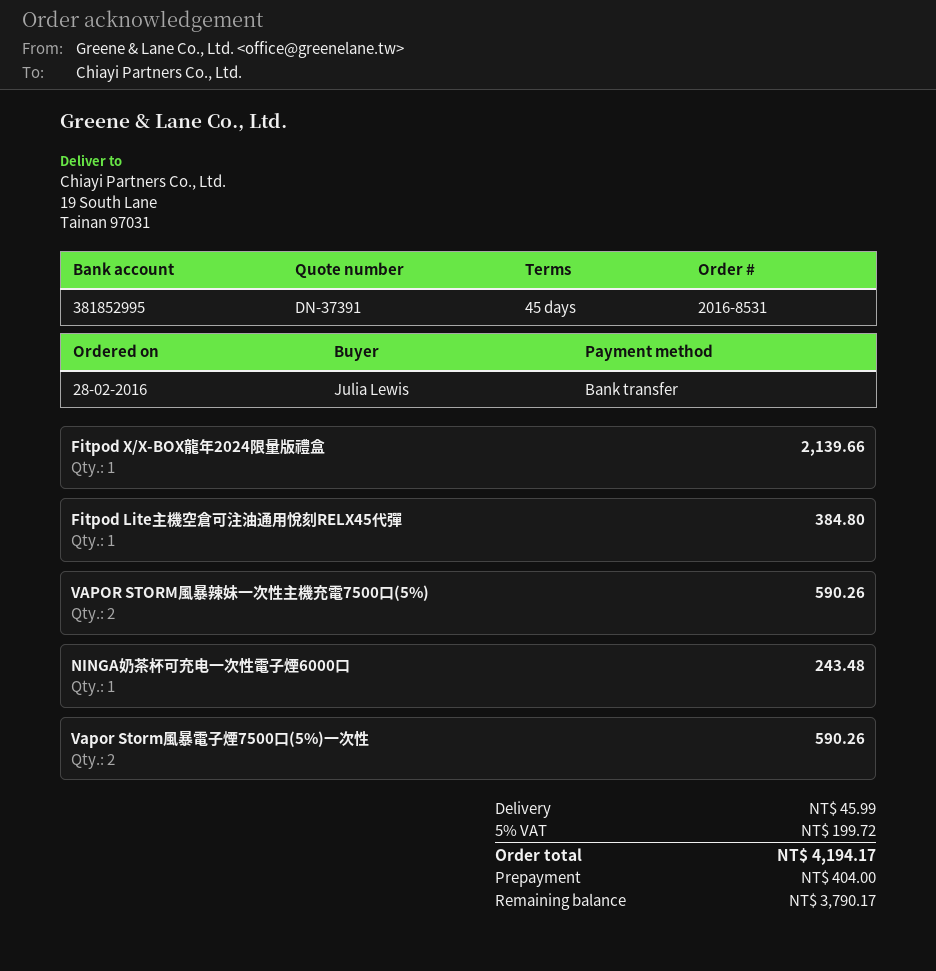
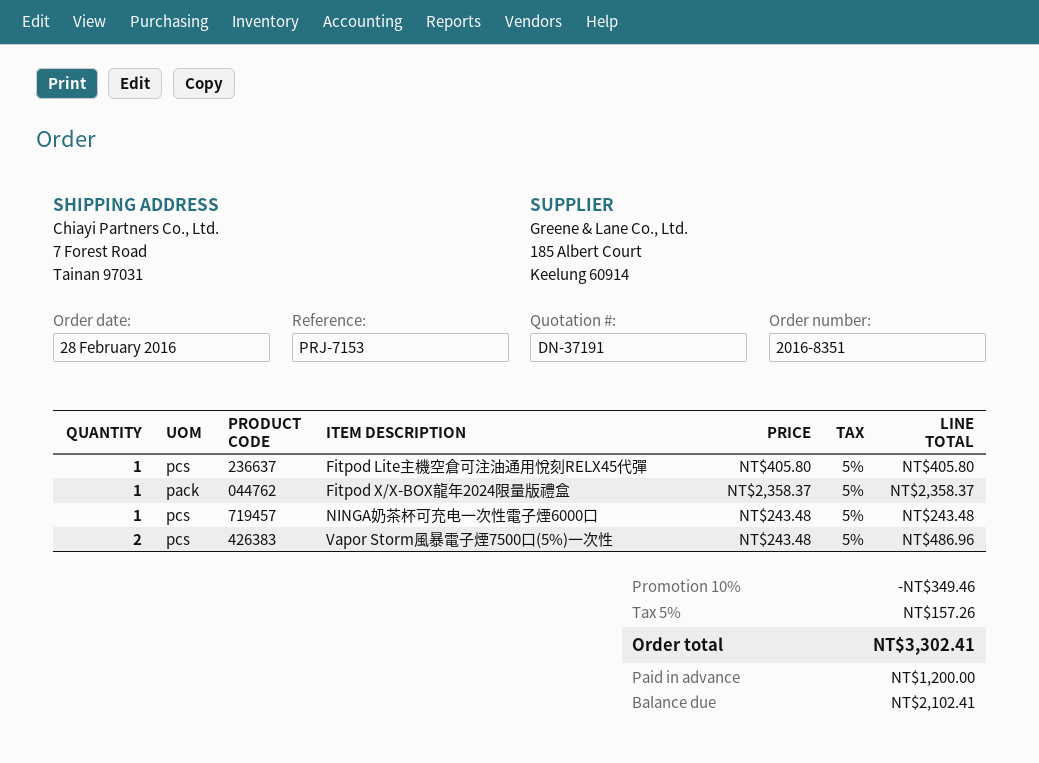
quote number: DN-37391 -> DN-37191
order number: 2016-8531 -> 2016-8351
ship to: 19 South Lane, Tainan 97031 -> 7 Forest Road, Tainan 97031
Fitpod X/X-BOX龍年2024限量版禮盒: 1 for 2139.66 -> 1 for 2358.37
Fitpod Lite主機空倉可注油通用悅刻RELX45代彈: 1 for 384.80 -> 1 for 405.80
VAPOR STORM風暴辣妹一次性主機充電7500口(5%): 2 for 590.26 -> none
Vapor Storm風暴電子煙7500口(5%)一次性: 2 for 590.26 -> 2 for 486.96
discount: none -> 10% = 349.46
shipping: 45.99 -> none
tax: 5% = 199.72 -> 5% = 157.26
total: 4194.17 -> 3302.41
deposit: 404.00 -> 1200.00
balance: 3790.17 -> 2102.41

